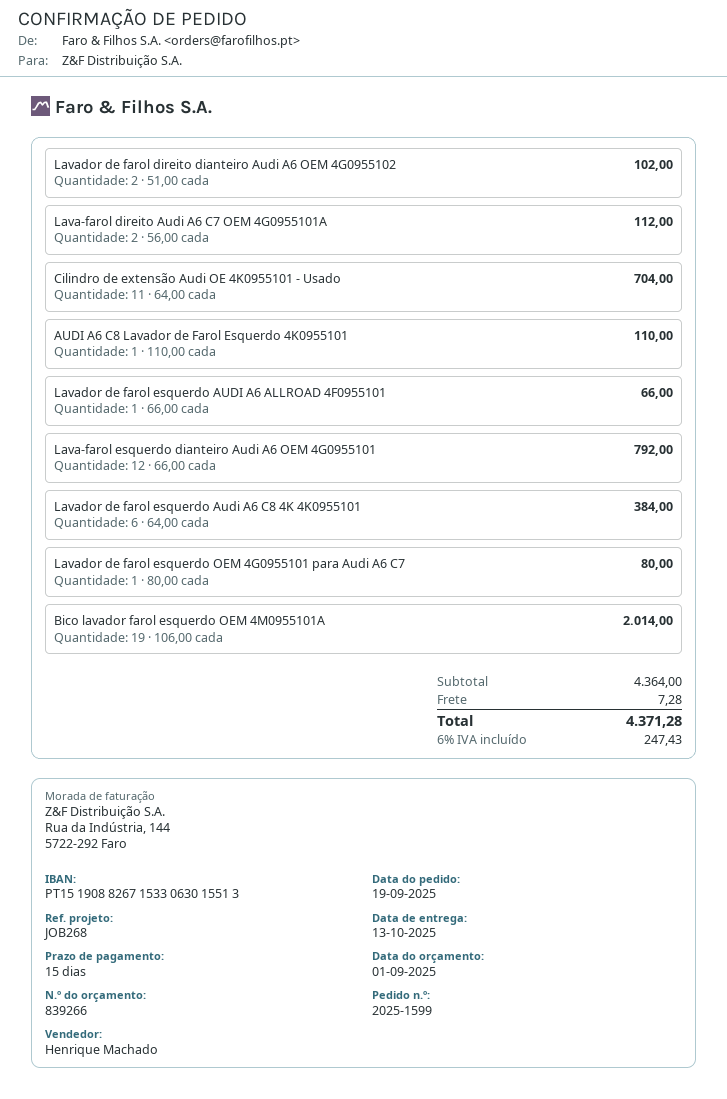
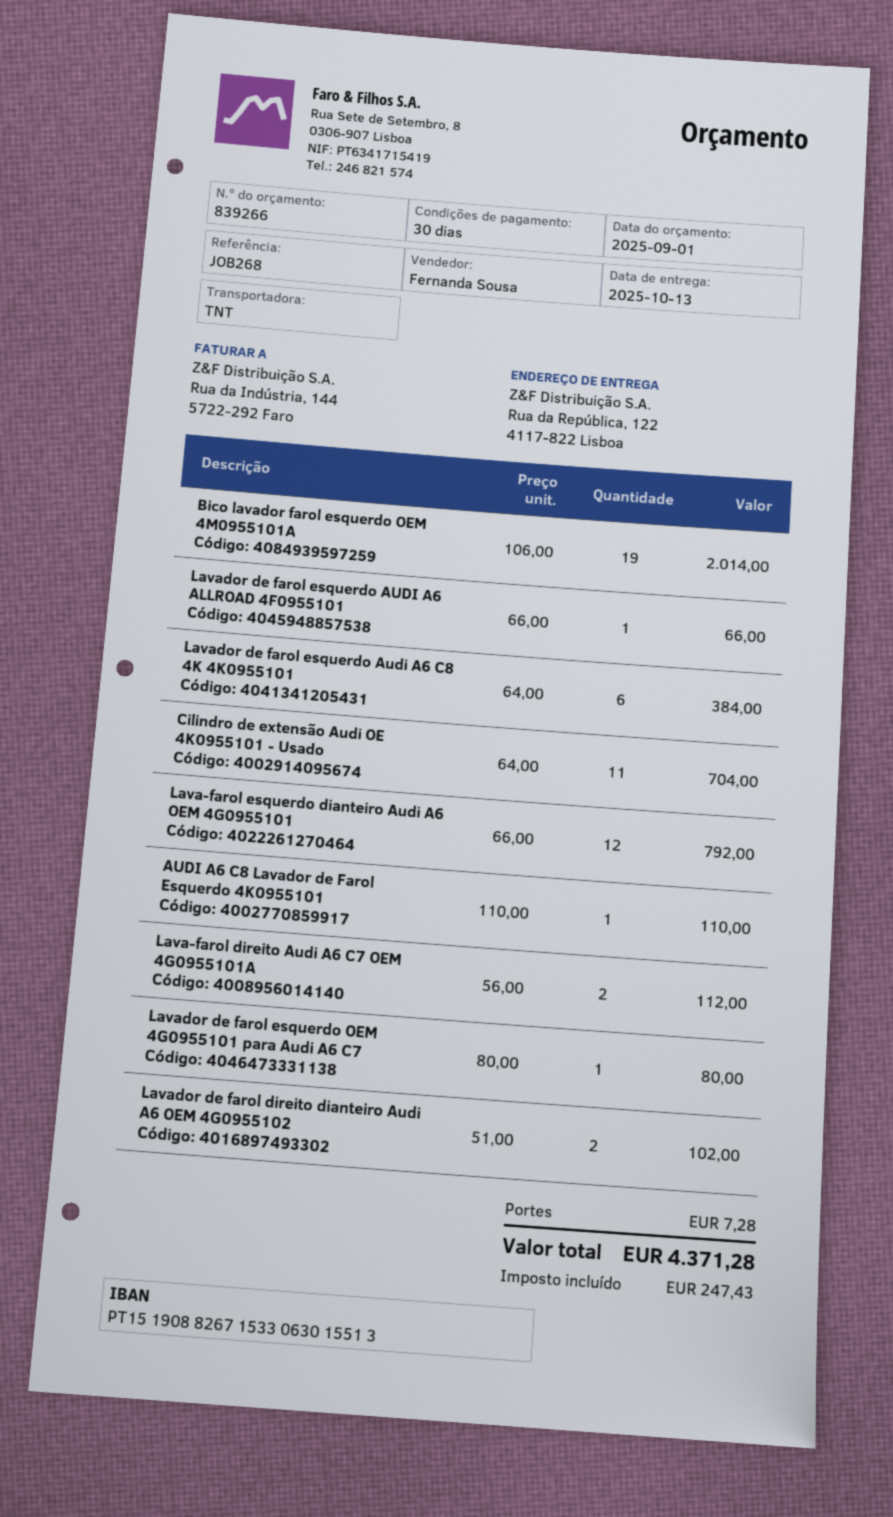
payment terms: 15 days -> 30 days
sales rep: Henrique Machado -> Fernanda Sousa

